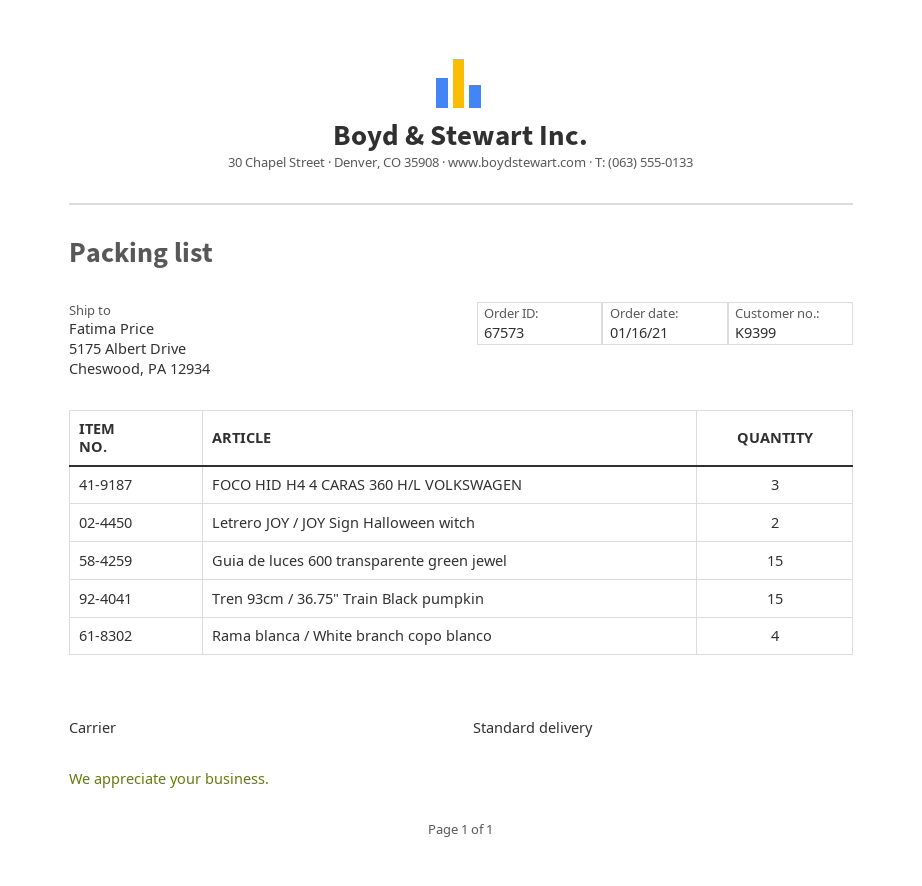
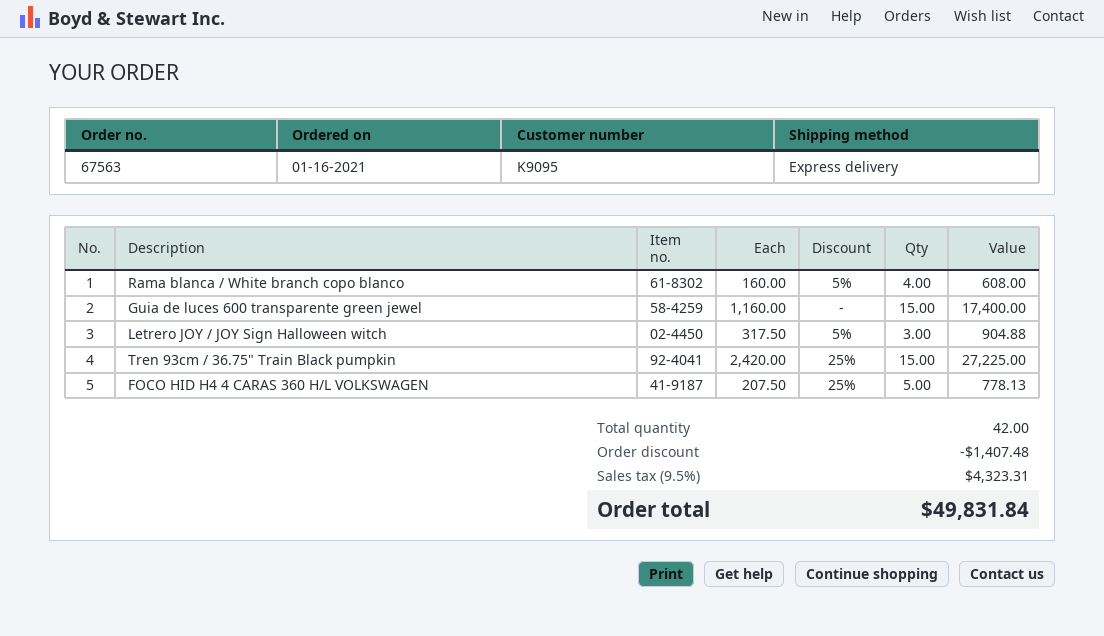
order number: 67573 -> 67563
customer number: K9399 -> K9095
shipping method: standard -> express
FOCO HID H4 4 CARAS 360 H/L VOLKSWAGEN: 3 -> 5
Letrero JOY / JOY Sign Halloween witch: 2 -> 3

